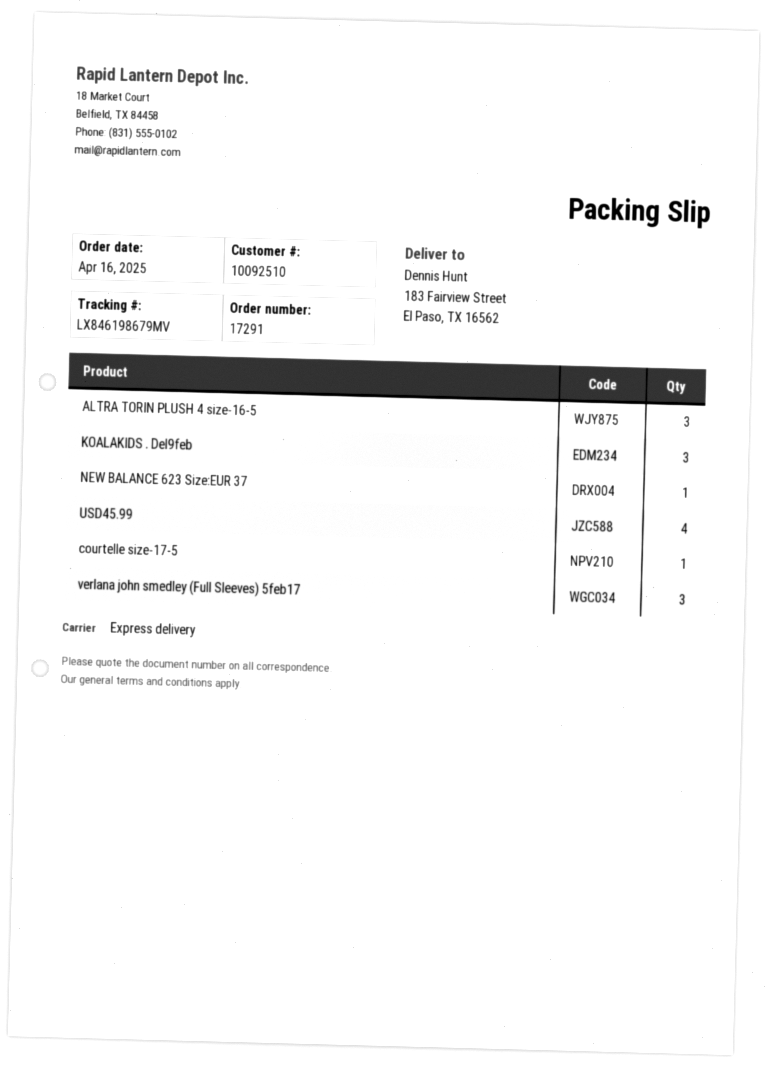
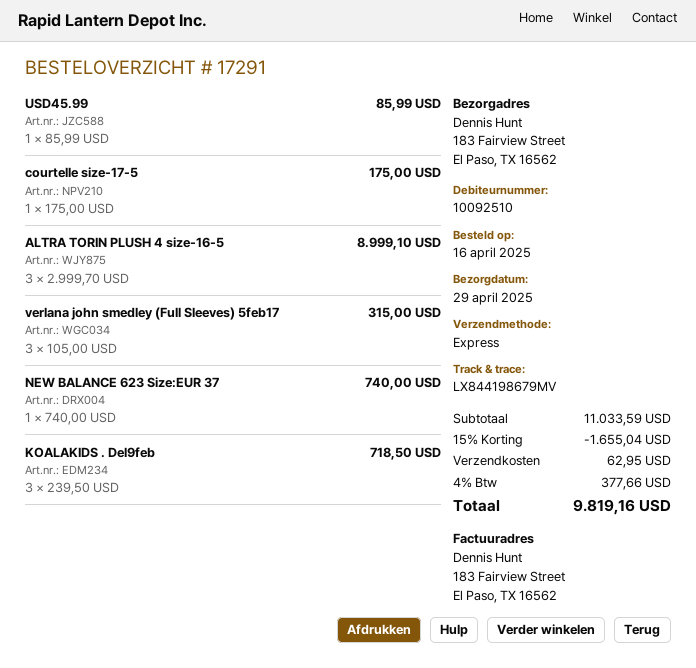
tracking number: LX846198679MV -> LX844198679MV
USD45.99: 4 -> 1

